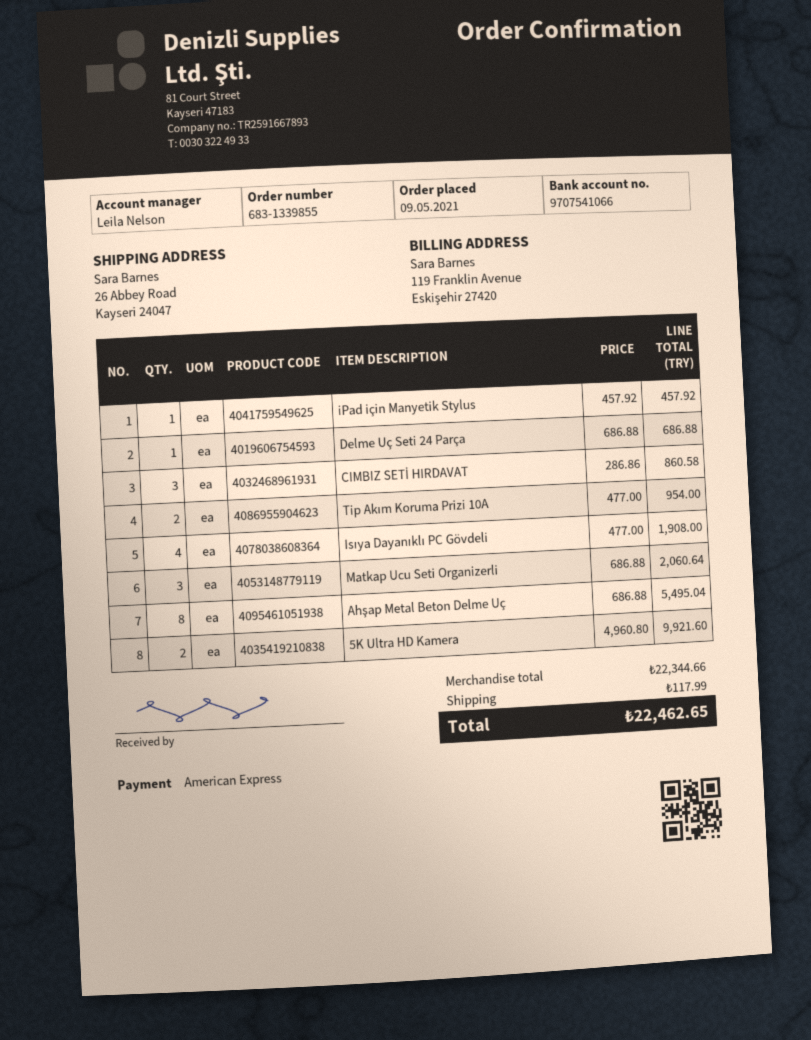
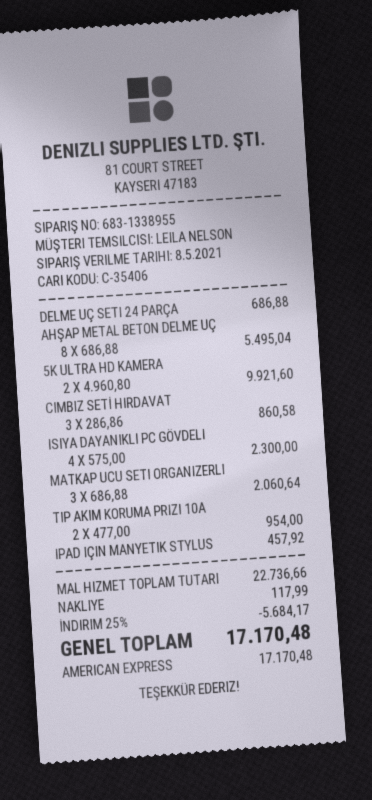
order number: 683-1339855 -> 683-1338955
order date: 2021-05-09 -> 2021-05-08
Isıya Dayanıklı PC Gövdeli: 4 x 477.00 = 1908.00 -> 4 x 575.00 = 2300.00
subtotal: 22344.66 -> 22736.66
discount: none -> 25% = 5684.17
total: 22462.65 -> 17170.48

